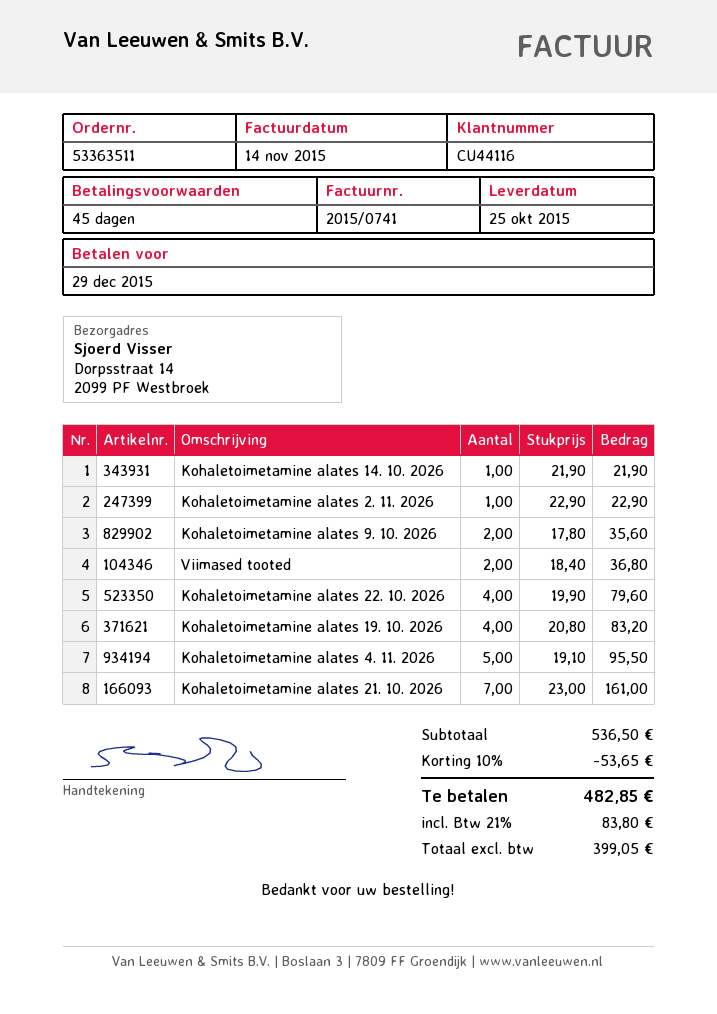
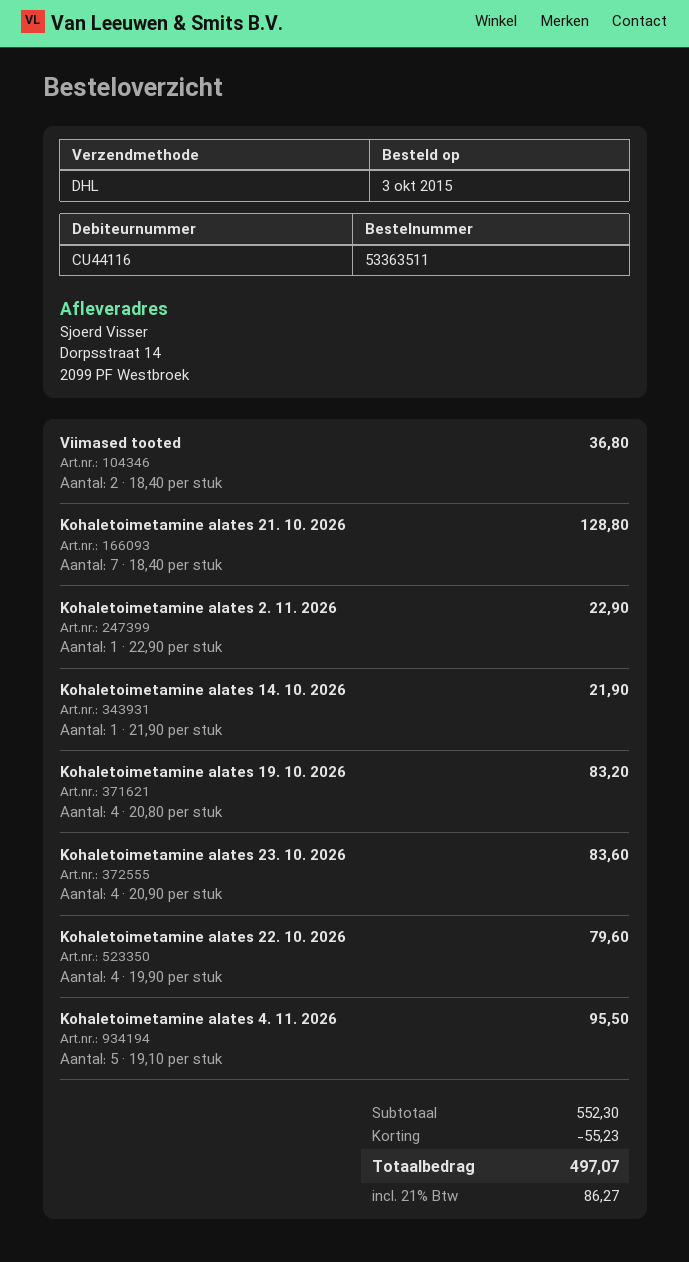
Kohaletoimetamine alates 9. 10. 2026: 2 x 17.80 = 35.60 -> none
Kohaletoimetamine alates 21. 10. 2026: 7 x 23.00 = 161.00 -> 7 x 18.40 = 128.80
Kohaletoimetamine alates 23. 10. 2026: none -> 4 x 20.90 = 83.60
subtotal: 536.50 -> 552.30
discount: 53.65 -> 55.23
tax: 21% = 83.80 -> 21% = 86.27
total: 482.85 -> 497.07

